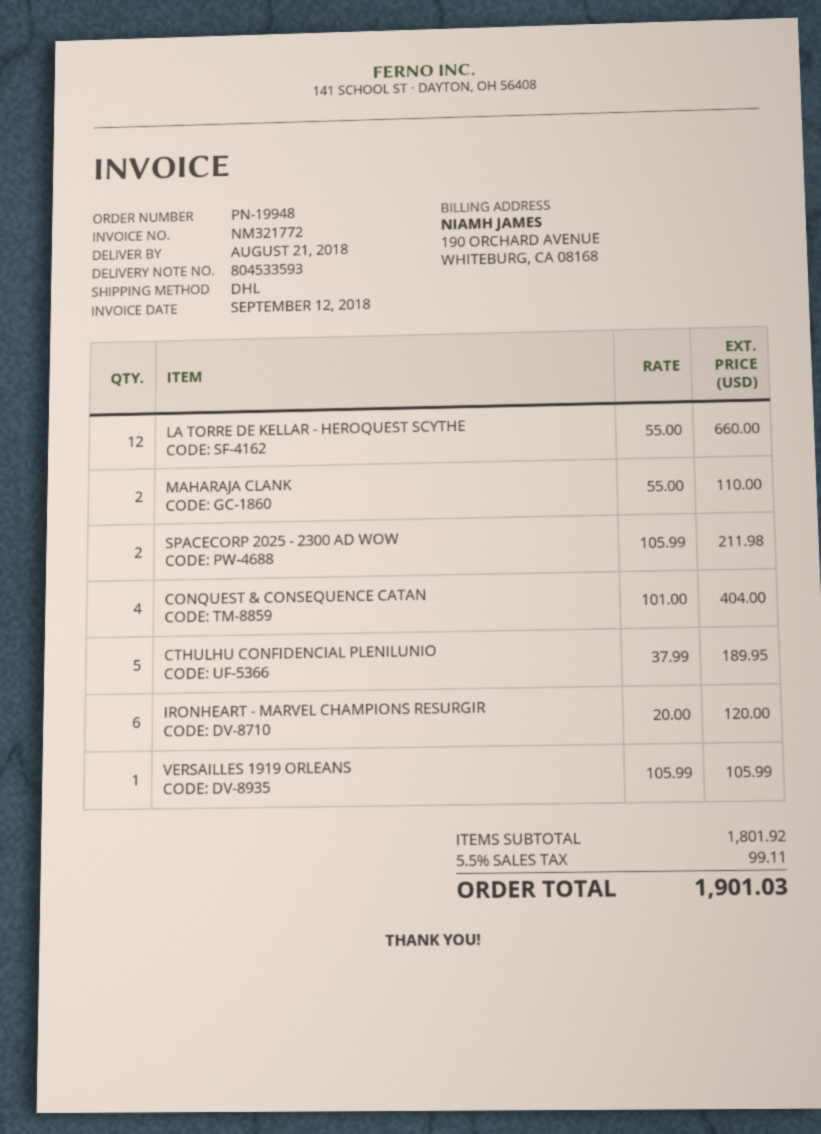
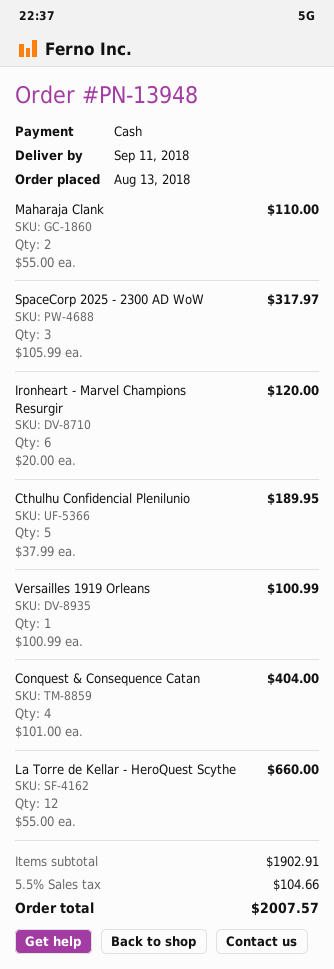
order number: PN-19948 -> PN-13948
delivery date: 2018-08-21 -> 2018-09-11
SPACECORP 2025 - 2300 AD WOW: 2 x 105.99 = 211.98 -> 3 x 105.99 = 317.97
VERSAILLES 1919 ORLEANS: 1 x 105.99 = 105.99 -> 1 x 100.99 = 100.99
subtotal: 1801.92 -> 1902.91
tax: 5.5% = 99.11 -> 5.5% = 104.66
total: 1901.03 -> 2007.57

